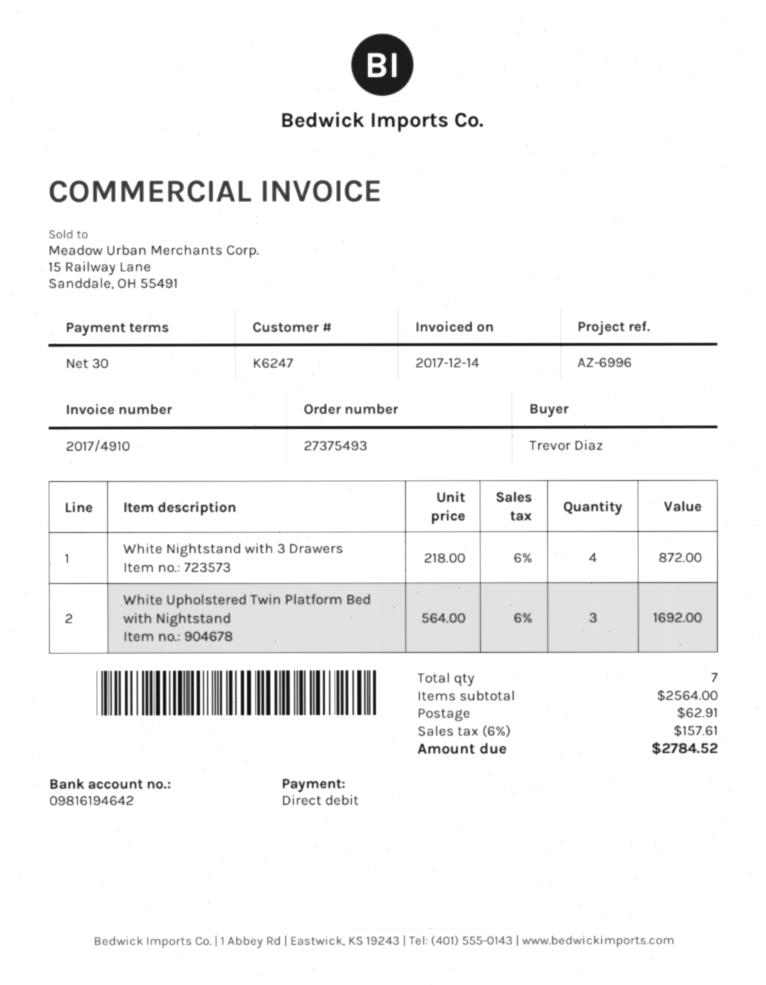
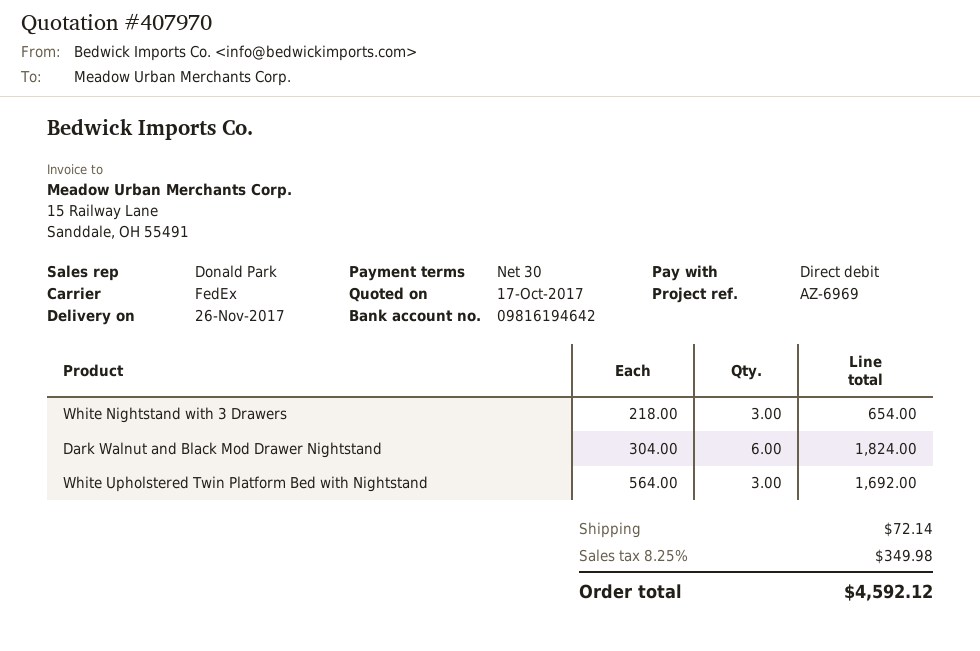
reference: AZ-6996 -> AZ-6969
White Nightstand with 3 Drawers: 4 x 218.00 = 872.00 -> 3 x 218.00 = 654.00
Dark Walnut and Black Mod Drawer Nightstand: none -> 6 x 304.00 = 1824.00
shipping: 62.91 -> 72.14
tax: 6% = 157.61 -> 8.25% = 349.98
total: 2784.52 -> 4592.12

